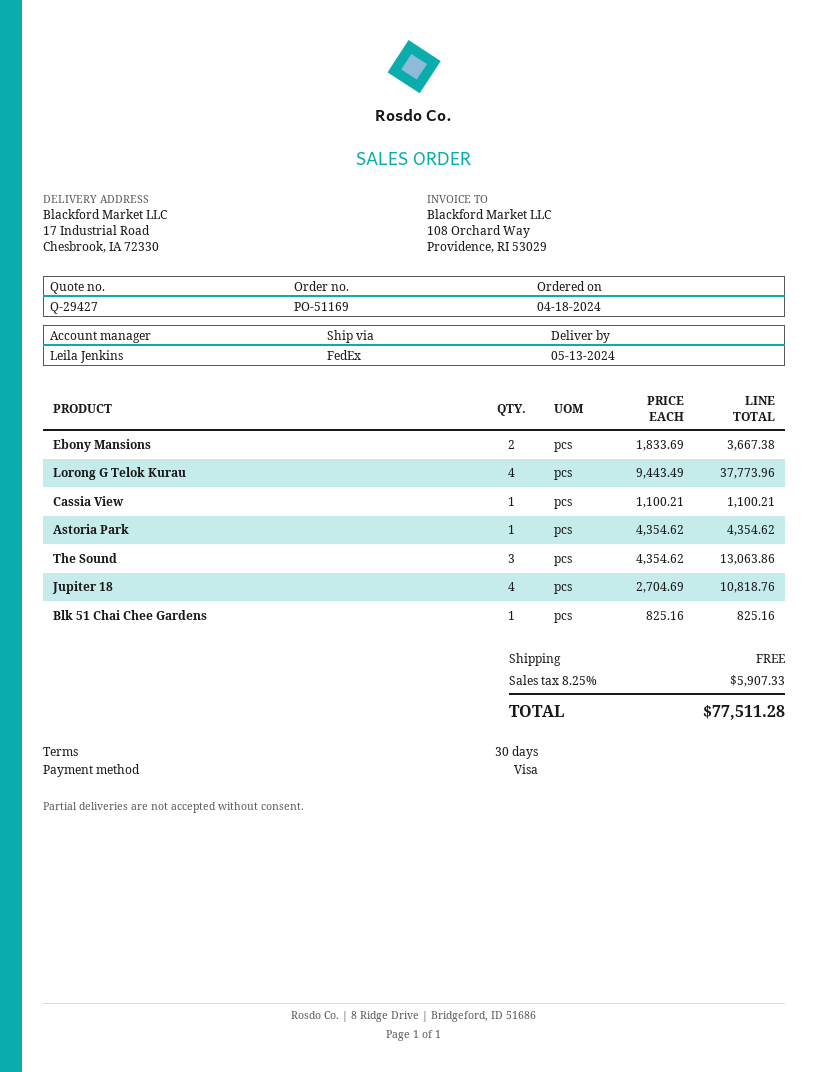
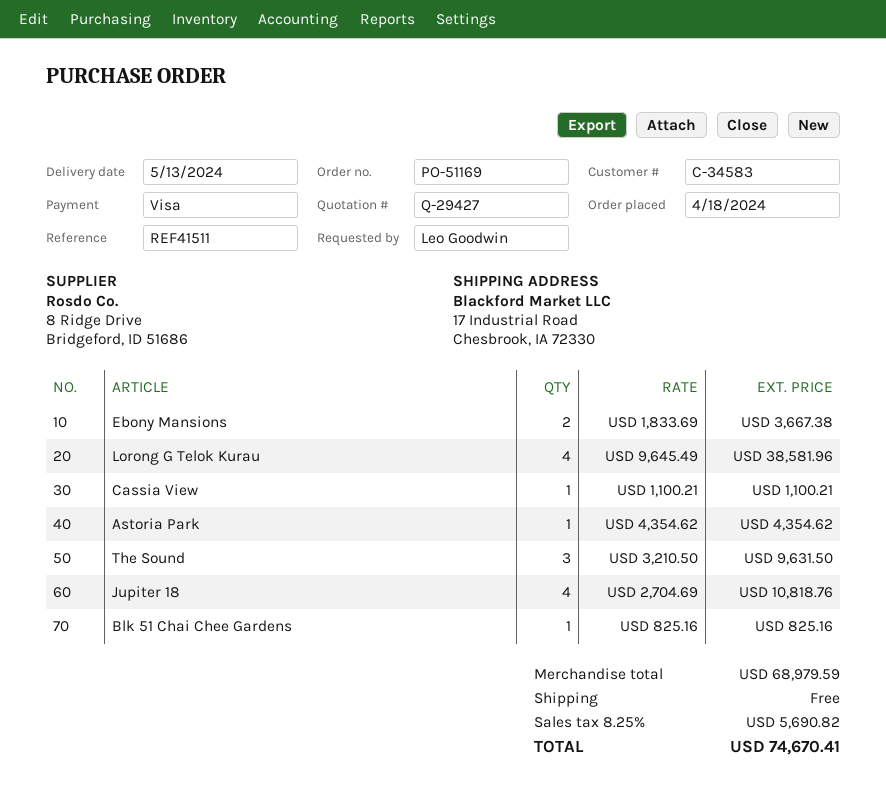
Lorong G Telok Kurau: 4 x 9443.49 = 37773.96 -> 4 x 9645.49 = 38581.96
The Sound: 3 x 4354.62 = 13063.86 -> 3 x 3210.50 = 9631.50
tax: 8.25% = 5907.33 -> 8.25% = 5690.82
total: 77511.28 -> 74670.41

